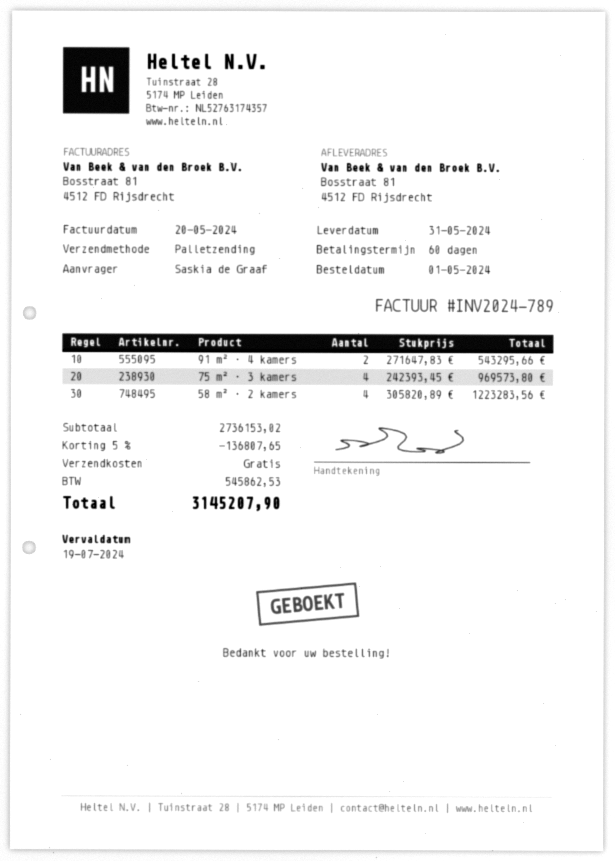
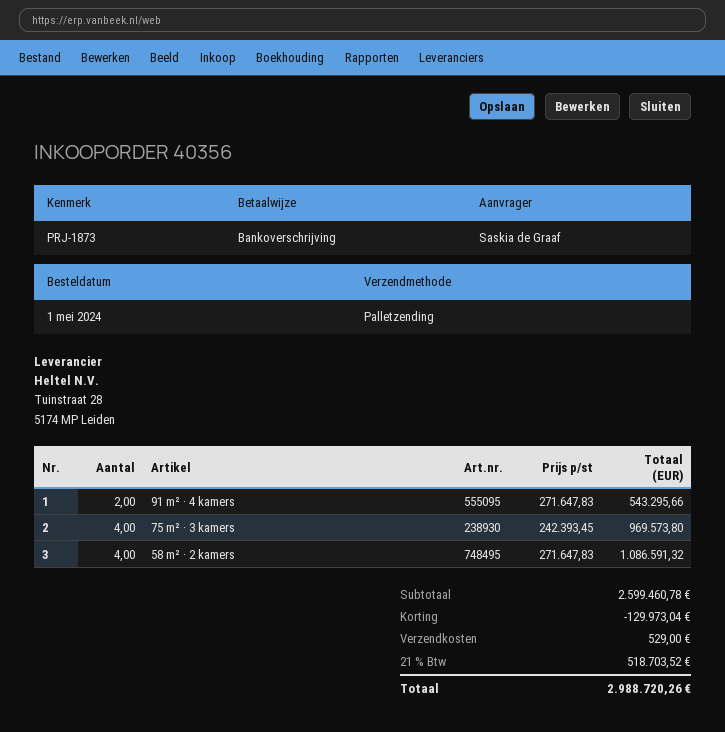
58 m² · 2 kamers: 4 x 305820.89 = 1223283.56 -> 4 x 271647.83 = 1086591.32
subtotal: 2736153.02 -> 2599460.78
discount: 136807.65 -> 129973.04
shipping: 0.00 -> 529.00
tax: 545862.53 -> 518703.52
total: 3145207.90 -> 2988720.26

